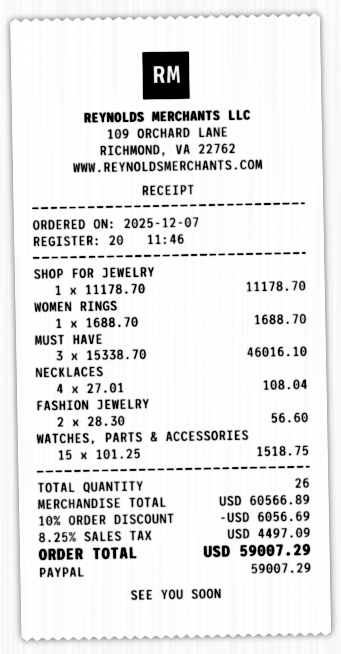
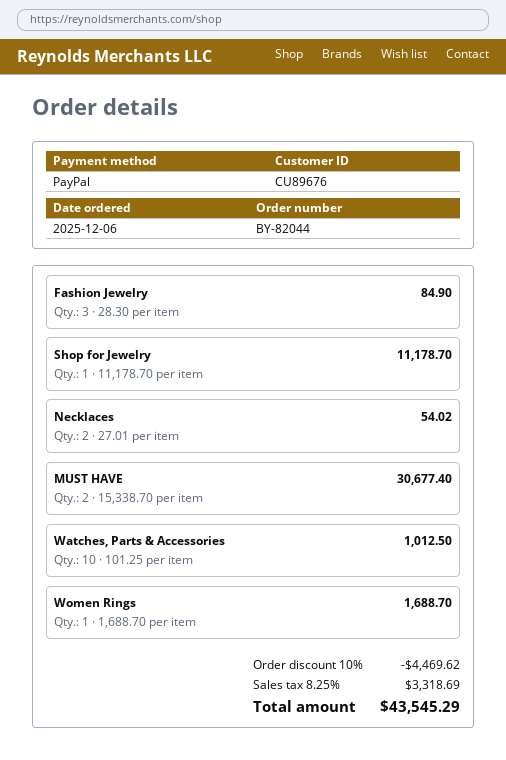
order date: 2025-12-07 -> 2025-12-06
MUST HAVE: 3 x 15338.70 = 46016.10 -> 2 x 15338.70 = 30677.40
NECKLACES: 4 x 27.01 = 108.04 -> 2 x 27.01 = 54.02
FASHION JEWELRY: 2 x 28.30 = 56.60 -> 3 x 28.30 = 84.90
WATCHES, PARTS & ACCESSORIES: 15 x 101.25 = 1518.75 -> 10 x 101.25 = 1012.50
discount: 10% = 6056.69 -> 10% = 4469.62
tax: 8.25% = 4497.09 -> 8.25% = 3318.69
total: 59007.29 -> 43545.29

